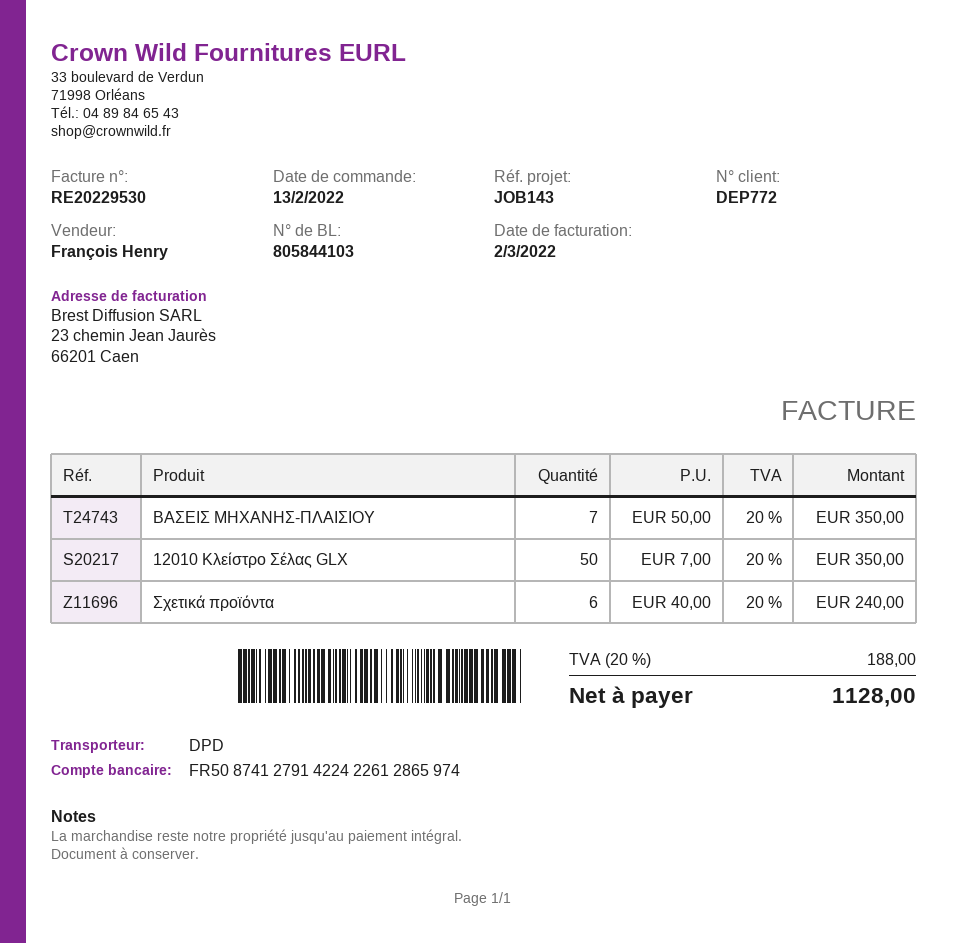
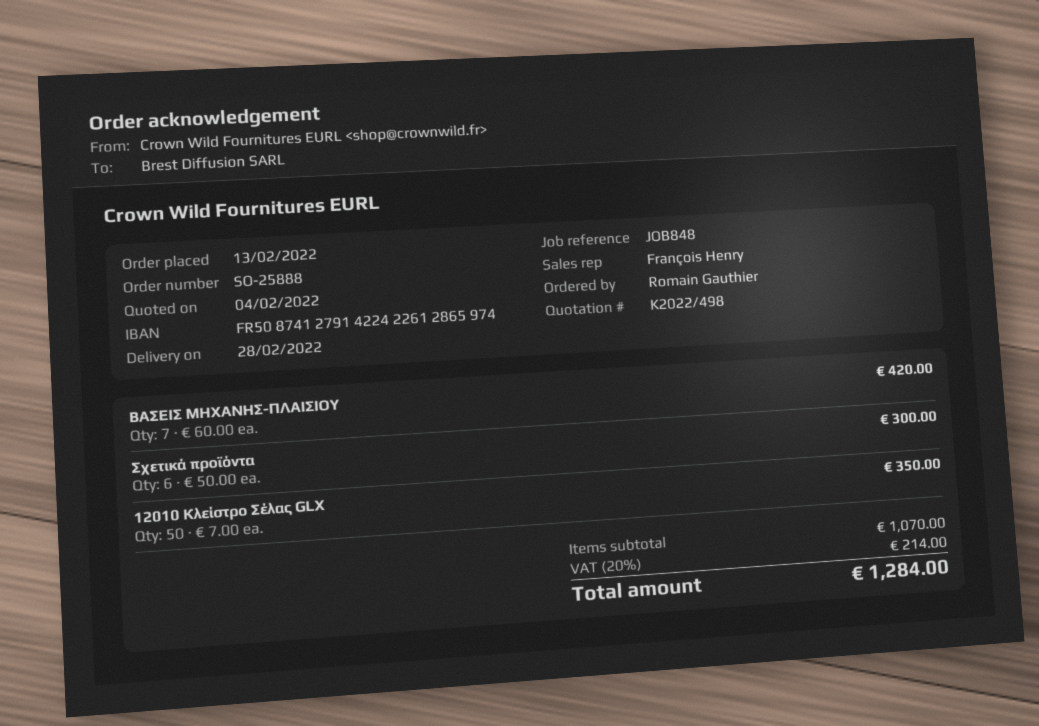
reference: JOB143 -> JOB848
ΒΑΣΕΙΣ ΜΗΧΑΝΗΣ-ΠΛΑΙΣΙΟΥ: 7 x 50.00 = 350.00 -> 7 x 60.00 = 420.00
Σχετικά προϊόντα: 6 x 40.00 = 240.00 -> 6 x 50.00 = 300.00
tax: 20% = 188.00 -> 20% = 214.00
total: 1128.00 -> 1284.00

